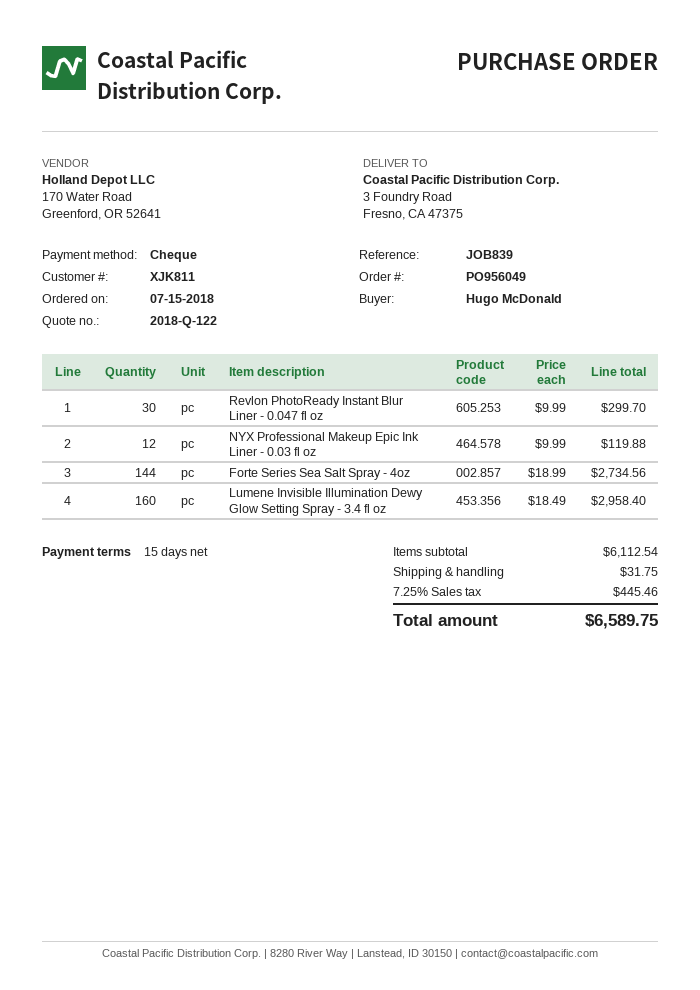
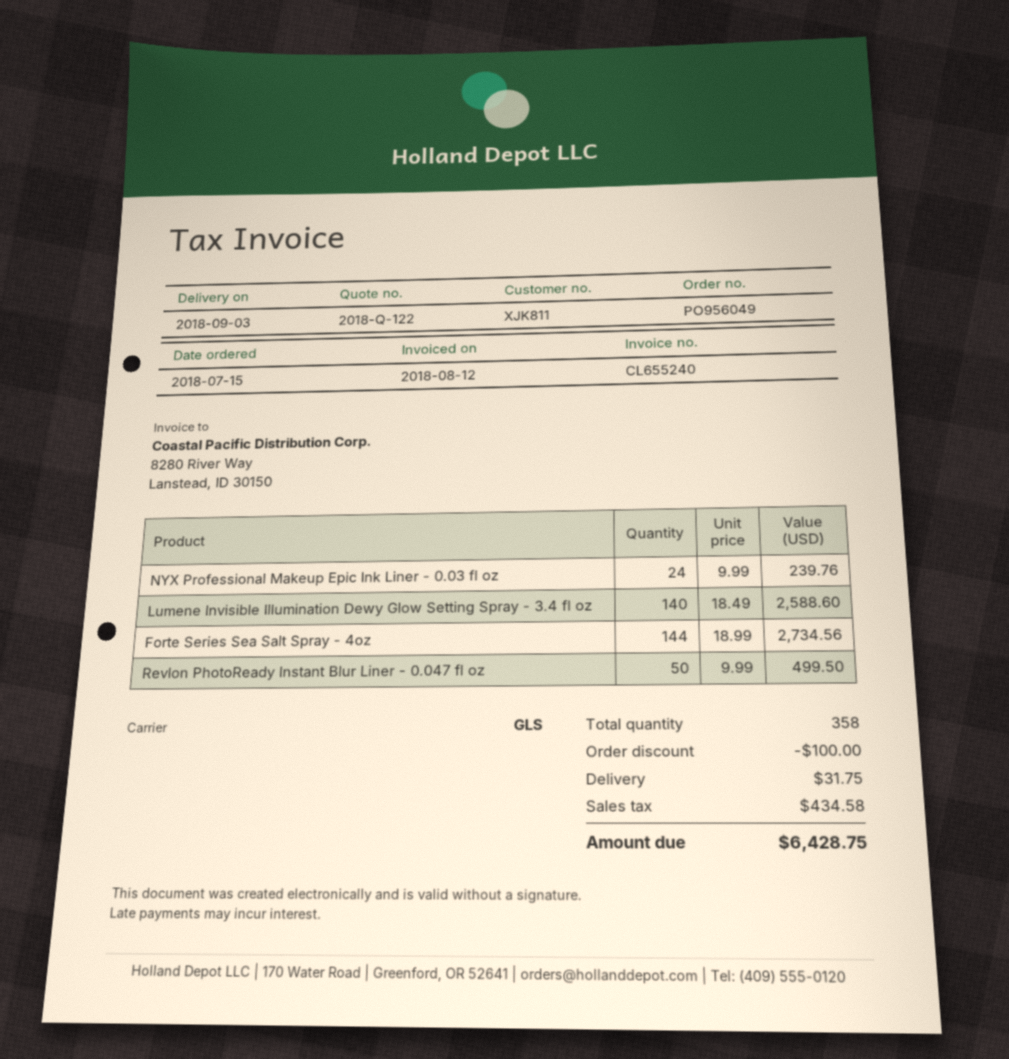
Revlon PhotoReady Instant Blur Liner - 0.047 fl oz: 30 x 9.99 = 299.70 -> 50 x 9.99 = 499.50
NYX Professional Makeup Epic Ink Liner - 0.03 fl oz: 12 x 9.99 = 119.88 -> 24 x 9.99 = 239.76
Lumene Invisible Illumination Dewy Glow Setting Spray - 3.4 fl oz: 160 x 18.49 = 2958.40 -> 140 x 18.49 = 2588.60
discount: none -> 100.00
tax: 445.46 -> 434.58
total: 6589.75 -> 6428.75

